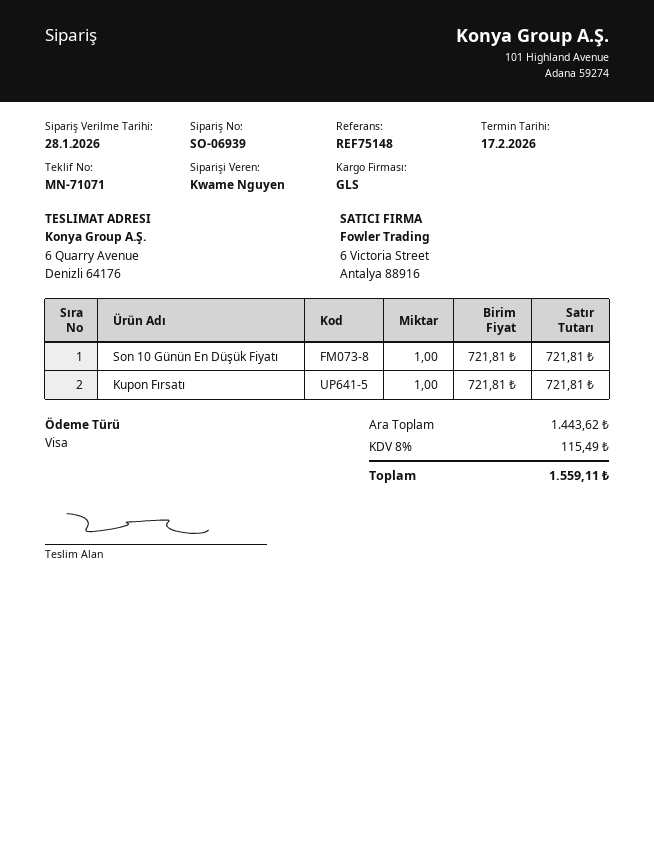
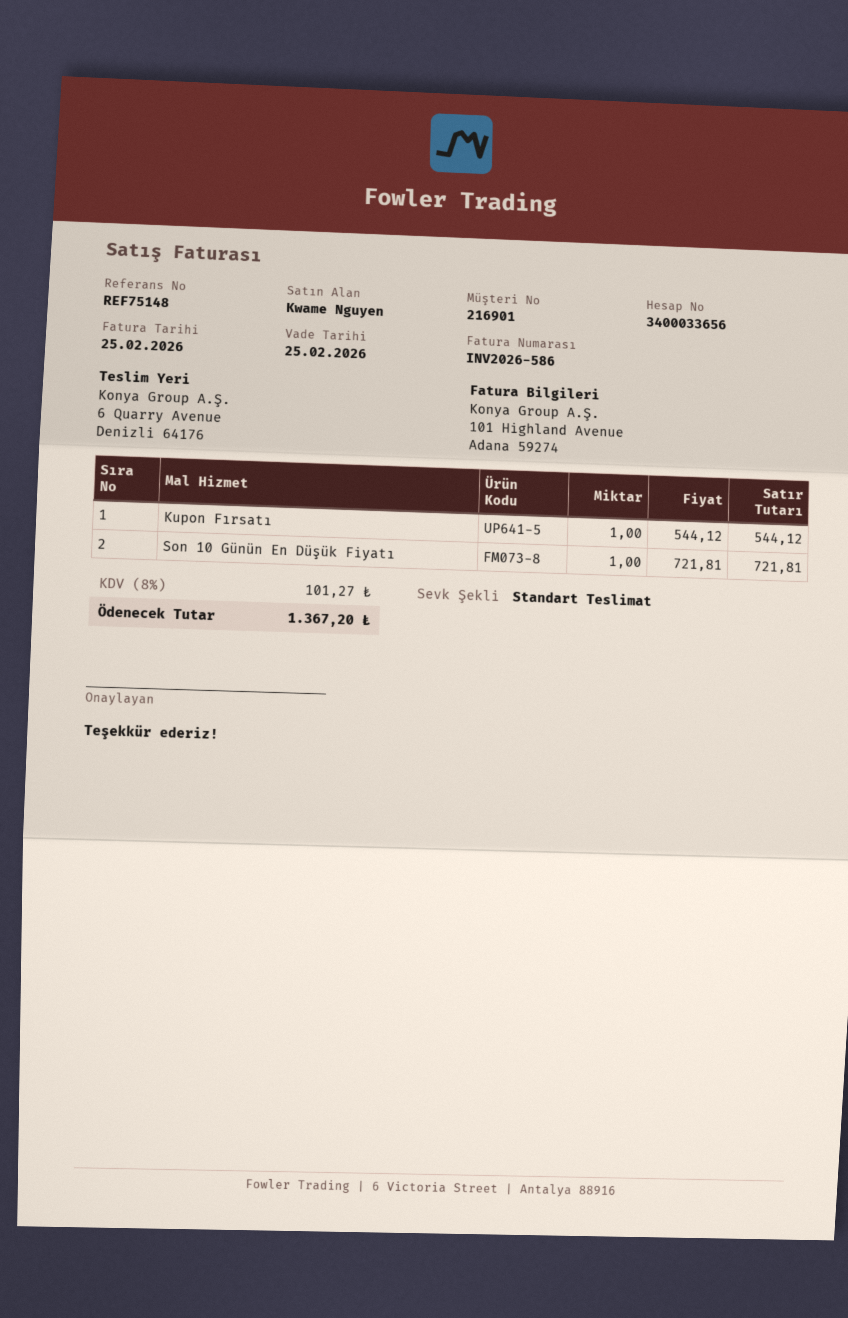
shipping method: GLS -> standard
Kupon Fırsatı: 1 x 721.81 = 721.81 -> 1 x 544.12 = 544.12
tax: 8% = 115.49 -> 8% = 101.27
total: 1559.11 -> 1367.20

